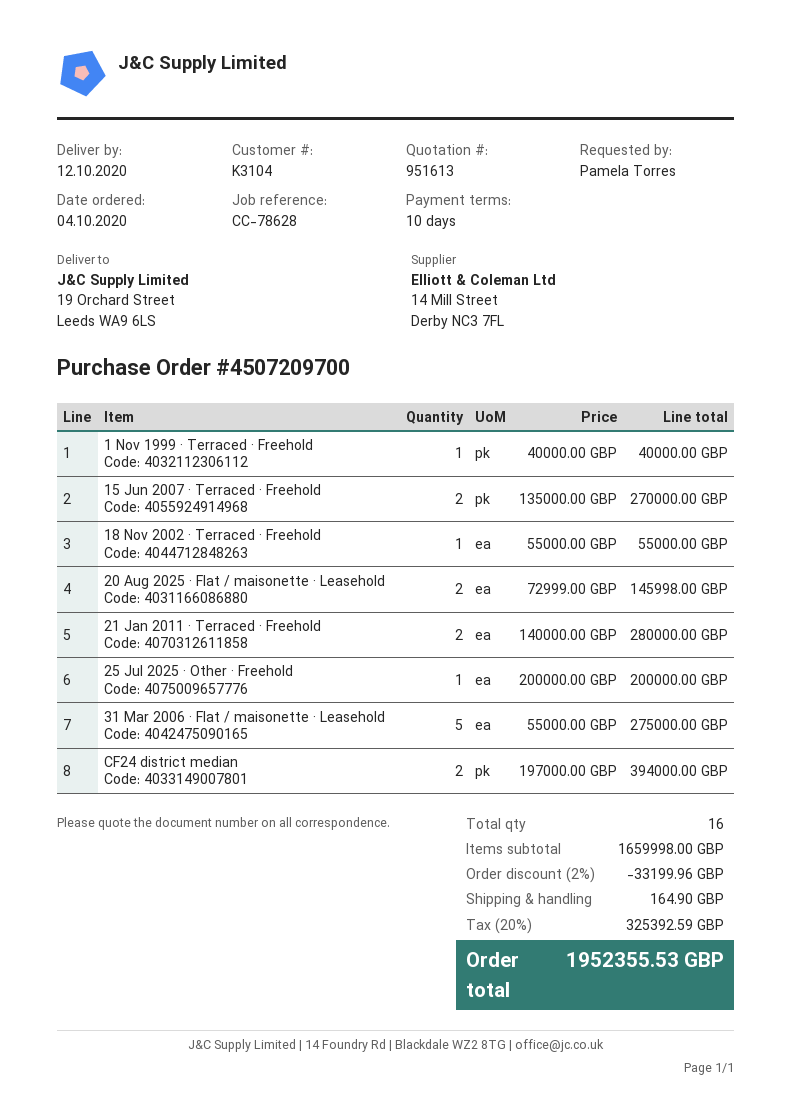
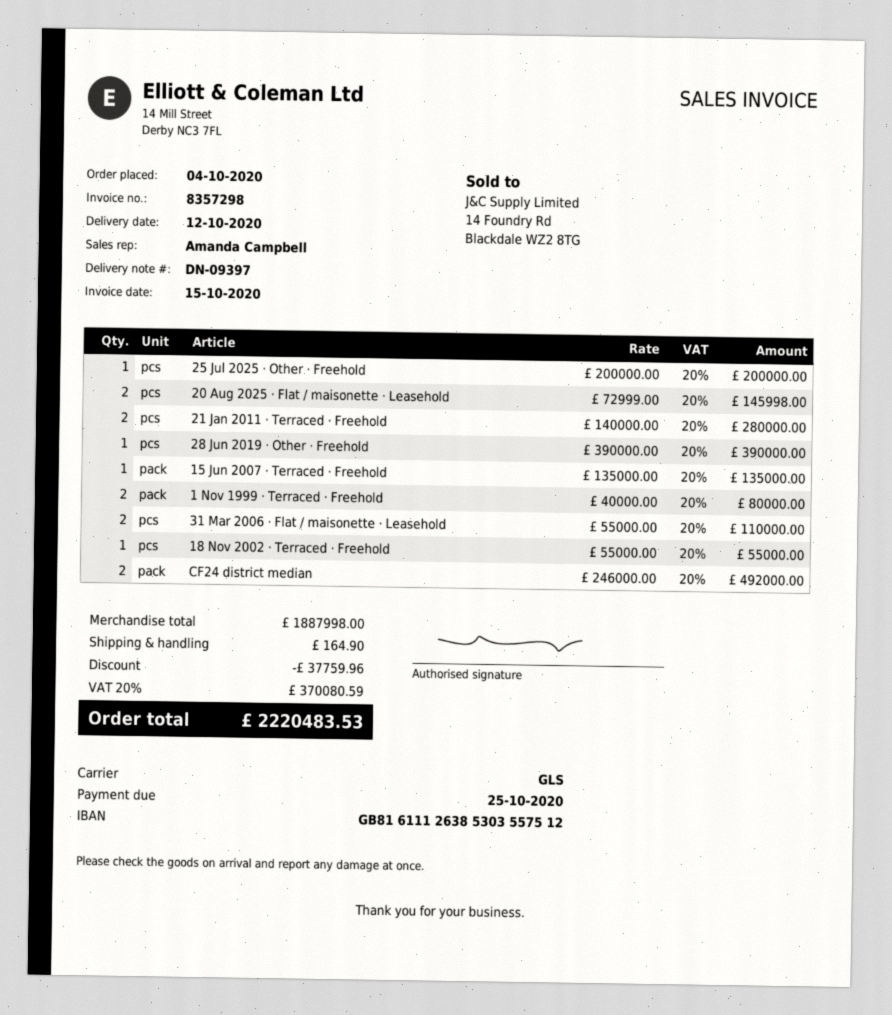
1 Nov 1999 · Terraced · Freehold: 1 x 40000.00 = 40000.00 -> 2 x 40000.00 = 80000.00
15 Jun 2007 · Terraced · Freehold: 2 x 135000.00 = 270000.00 -> 1 x 135000.00 = 135000.00
31 Mar 2006 · Flat / maisonette · Leasehold: 5 x 55000.00 = 275000.00 -> 2 x 55000.00 = 110000.00
CF24 district median: 2 x 197000.00 = 394000.00 -> 2 x 246000.00 = 492000.00
28 Jun 2019 · Other · Freehold: none -> 1 x 390000.00 = 390000.00
subtotal: 1659998.00 -> 1887998.00
discount: 33199.96 -> 37759.96
tax: 20% = 325392.59 -> 20% = 370080.59
total: 1952355.53 -> 2220483.53

